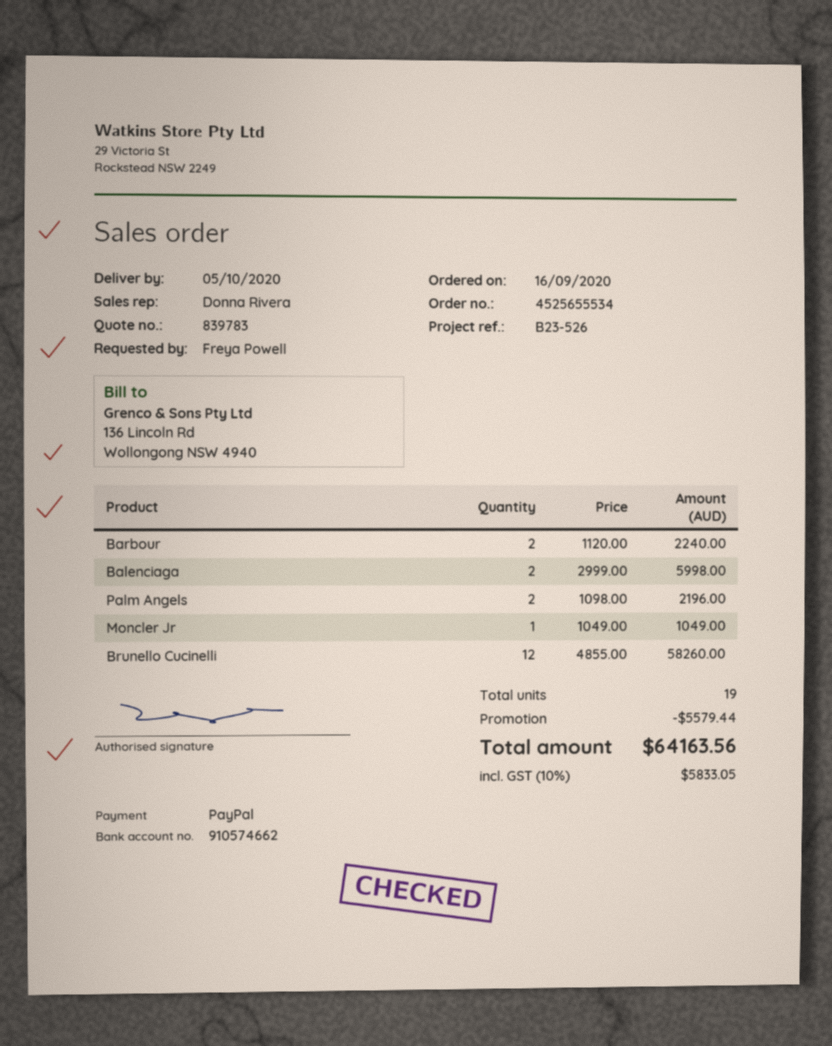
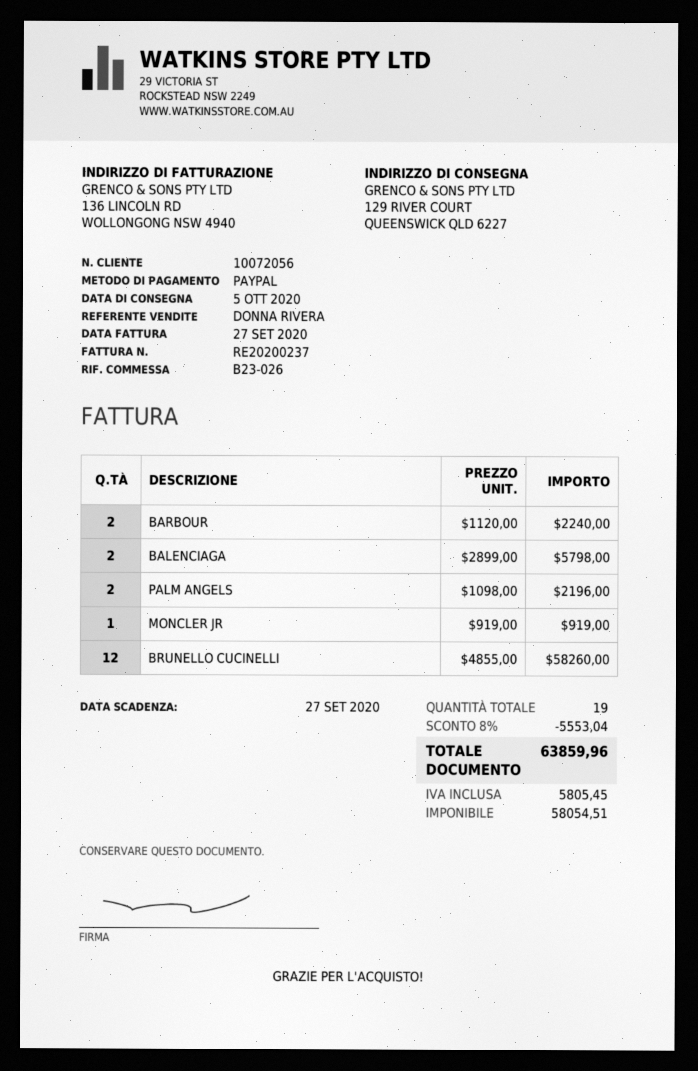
reference: B23-526 -> B23-026
Balenciaga: 2 x 2999.00 = 5998.00 -> 2 x 2899.00 = 5798.00
Moncler Jr: 1 x 1049.00 = 1049.00 -> 1 x 919.00 = 919.00
discount: 5579.44 -> 5553.04
tax: 5833.05 -> 5805.45
total: 64163.56 -> 63859.96

